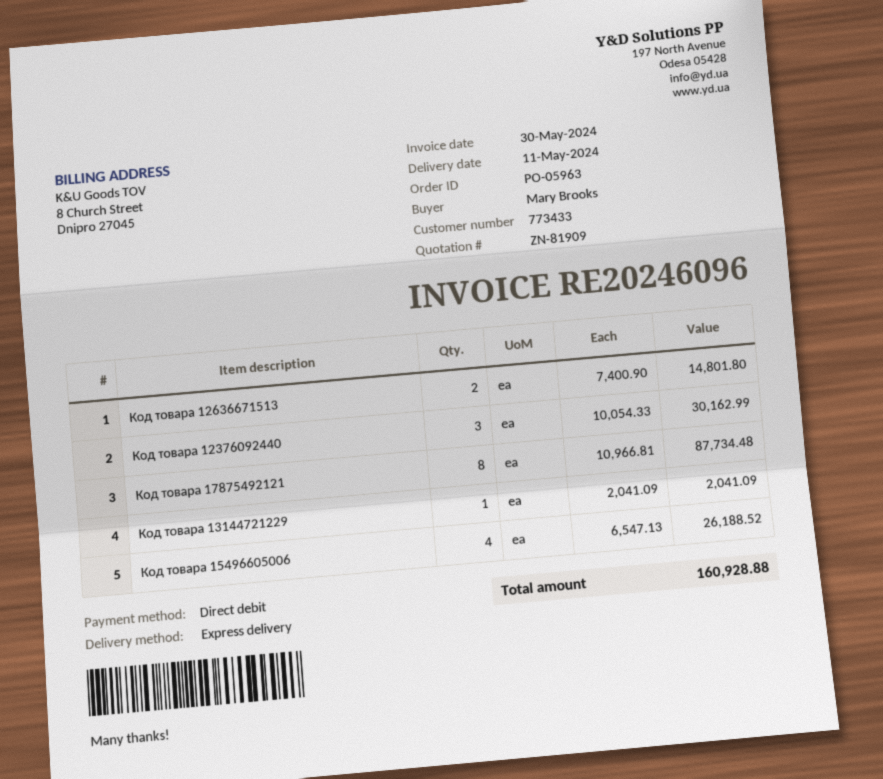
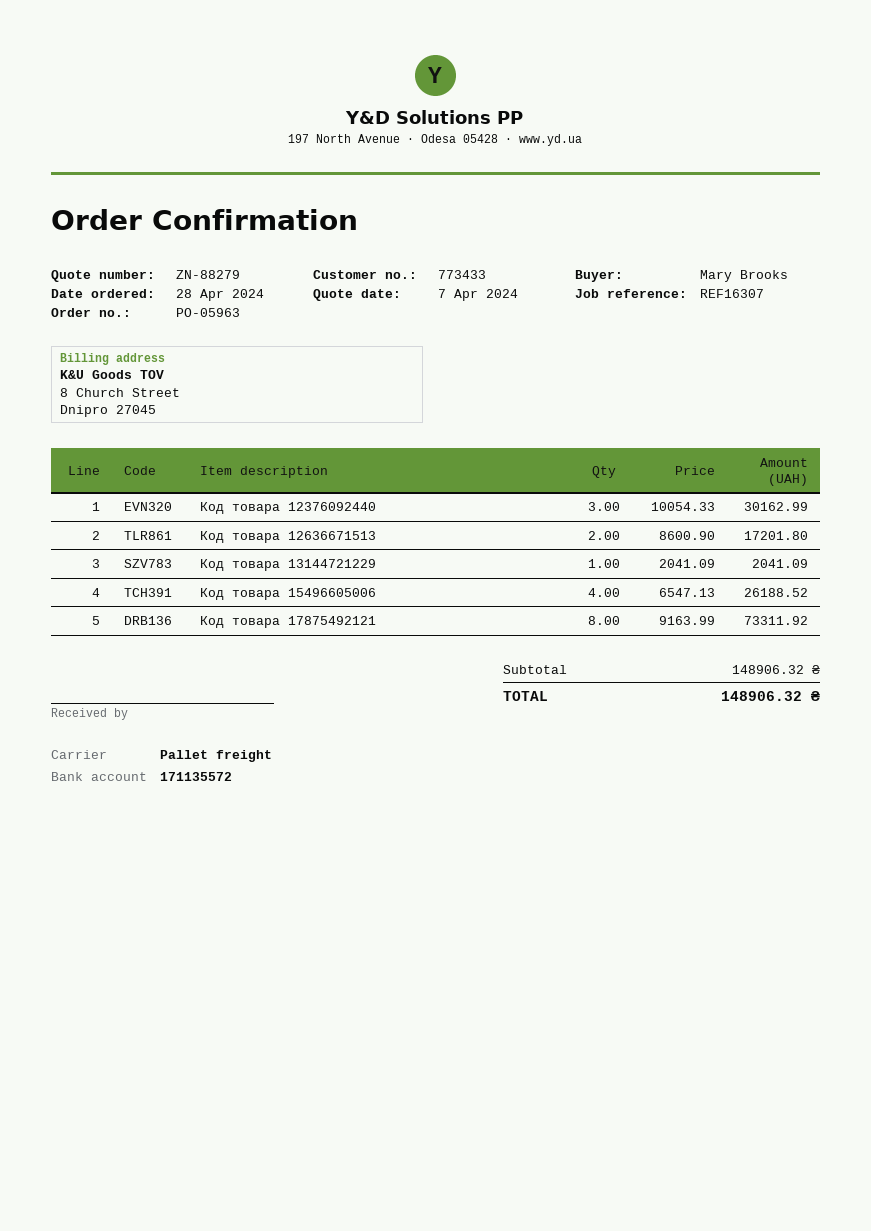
quote number: ZN-81909 -> ZN-88279
shipping method: express -> pallet freight
Код товара 12636671513: 2 x 7400.90 = 14801.80 -> 2 x 8600.90 = 17201.80
Код товара 17875492121: 8 x 10966.81 = 87734.48 -> 8 x 9163.99 = 73311.92
total: 160928.88 -> 148906.32

